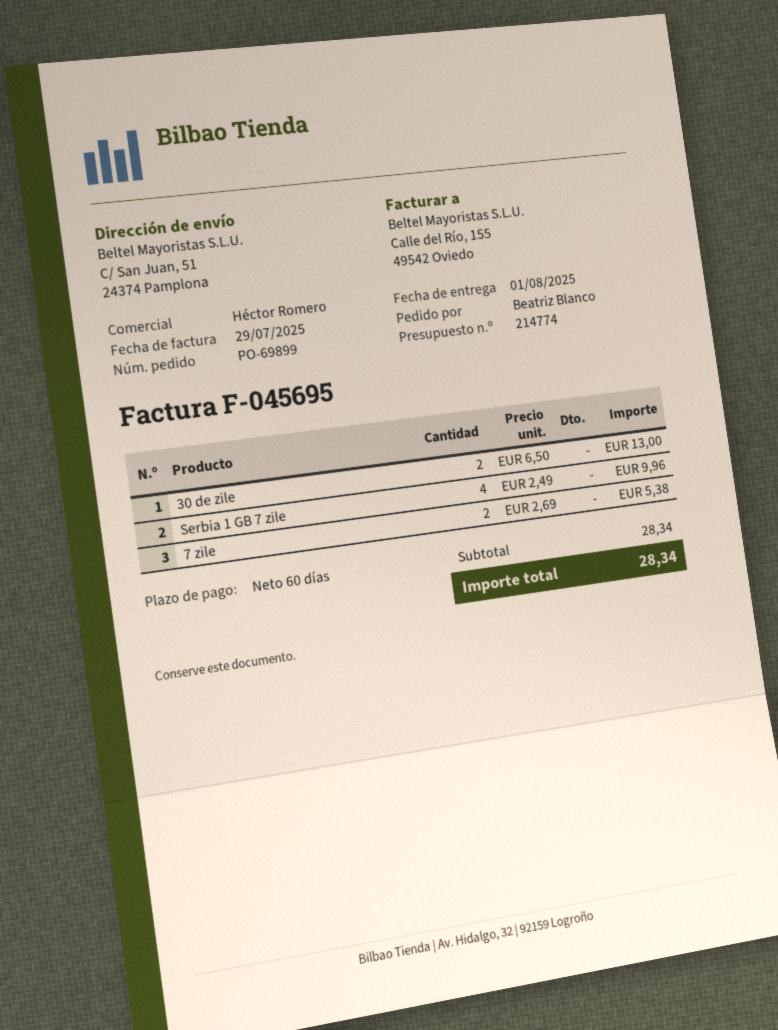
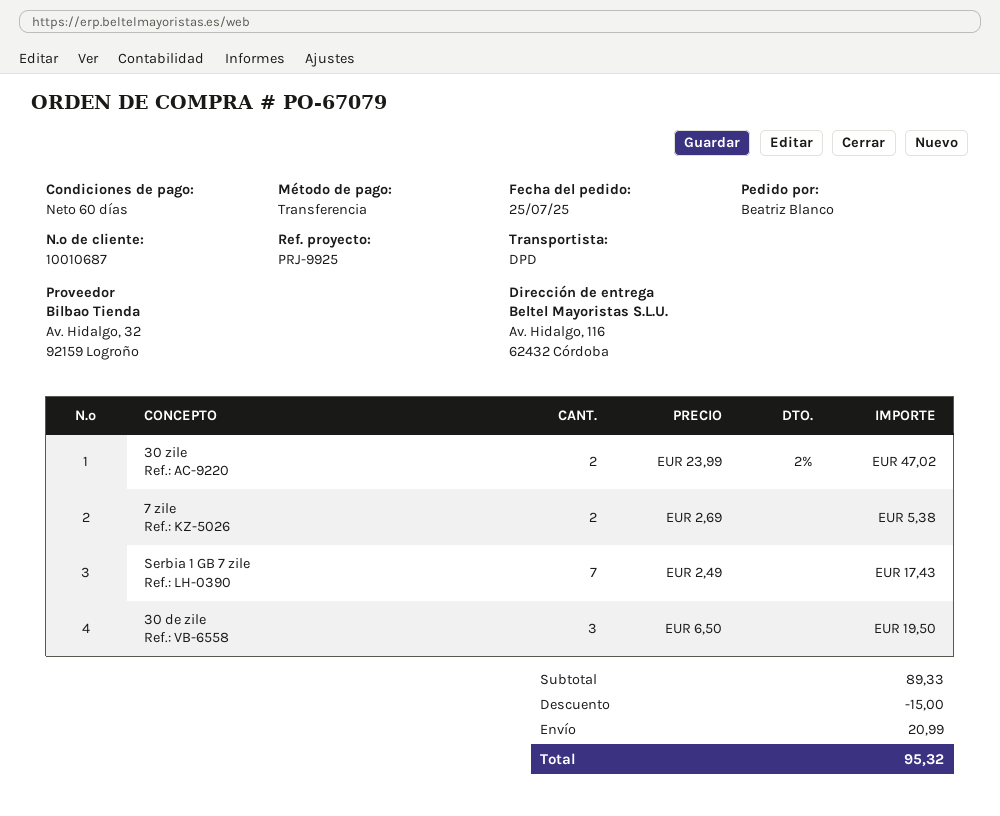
order number: PO-69899 -> PO-67079
ship to: C/ San Juan, 51, 24374 Pamplona -> Av. Hidalgo, 116, 62432 Córdoba
30 de zile: 2 x 6.50 = 13.00 -> 3 x 6.50 = 19.50
Serbia 1 GB 7 zile: 4 x 2.49 = 9.96 -> 7 x 2.49 = 17.43
30 zile: none -> 2 x 23.99 - 2% = 47.02
subtotal: 28.34 -> 89.33
discount: none -> 15.00
shipping: none -> 20.99
total: 28.34 -> 95.32

